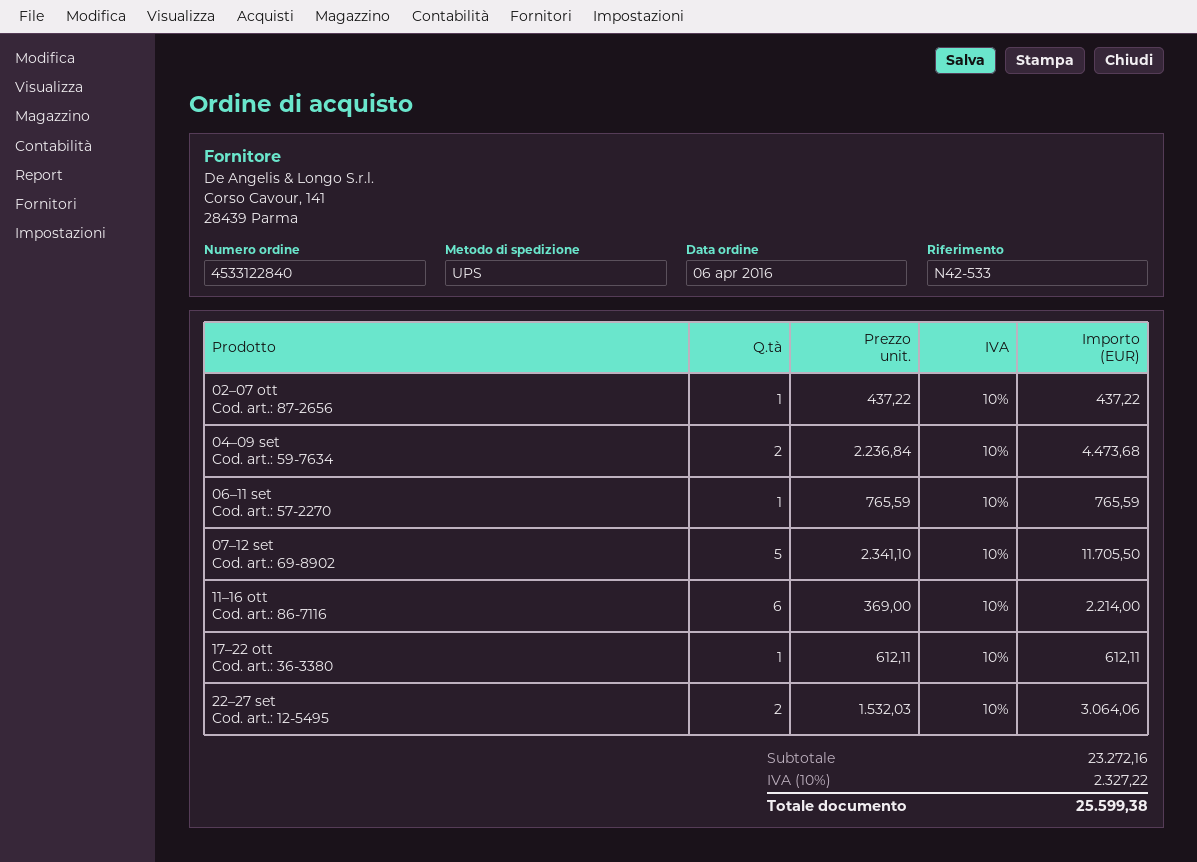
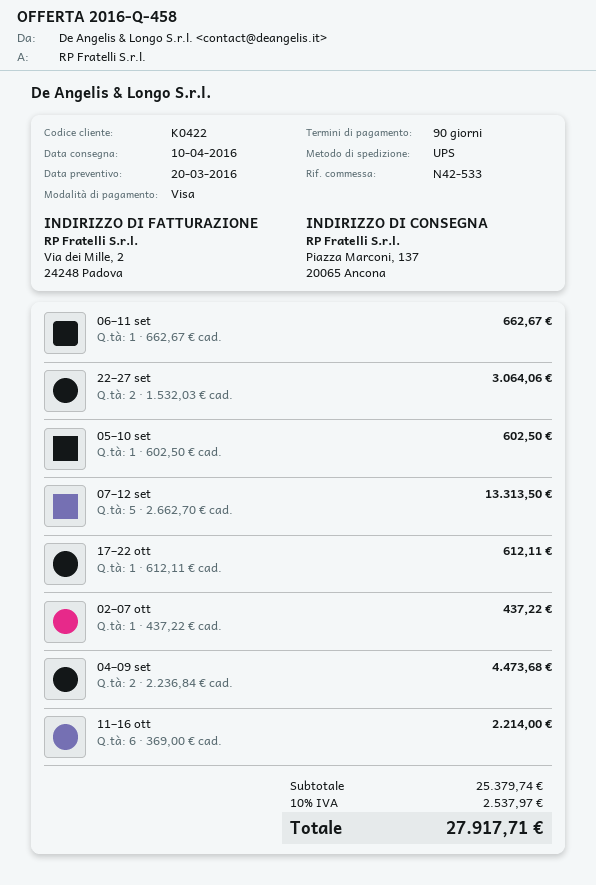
06–11 set: 1 x 765.59 = 765.59 -> 1 x 662.67 = 662.67
07–12 set: 5 x 2341.10 = 11705.50 -> 5 x 2662.70 = 13313.50
05–10 set: none -> 1 x 602.50 = 602.50
subtotal: 23272.16 -> 25379.74
tax: 10% = 2327.22 -> 10% = 2537.97
total: 25599.38 -> 27917.71

